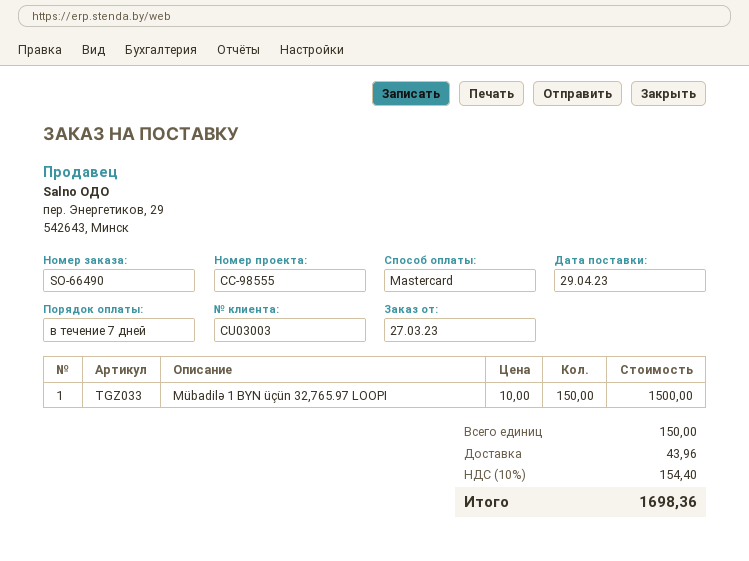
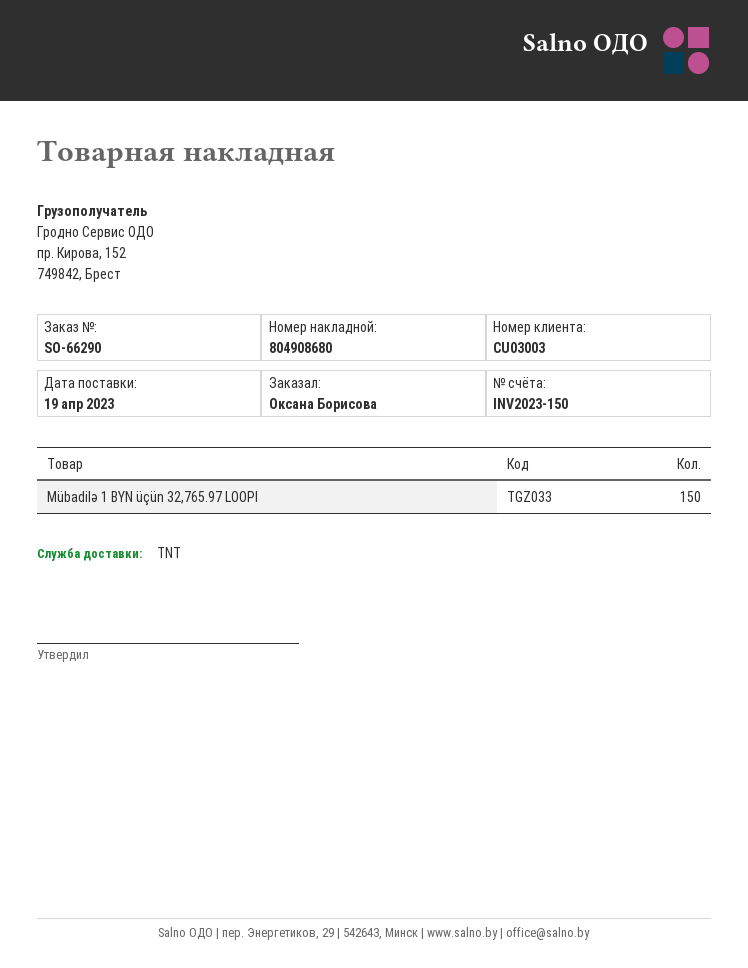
order number: SO-66490 -> SO-66290
delivery date: 2023-04-29 -> 2023-04-19

